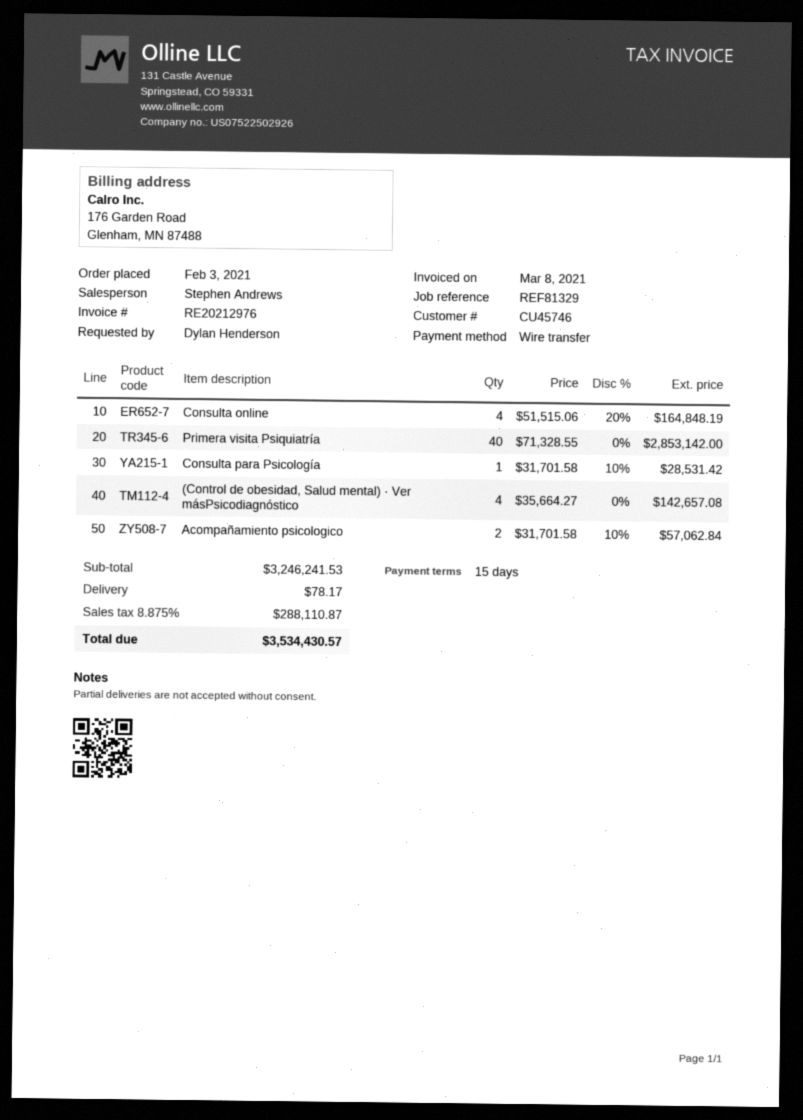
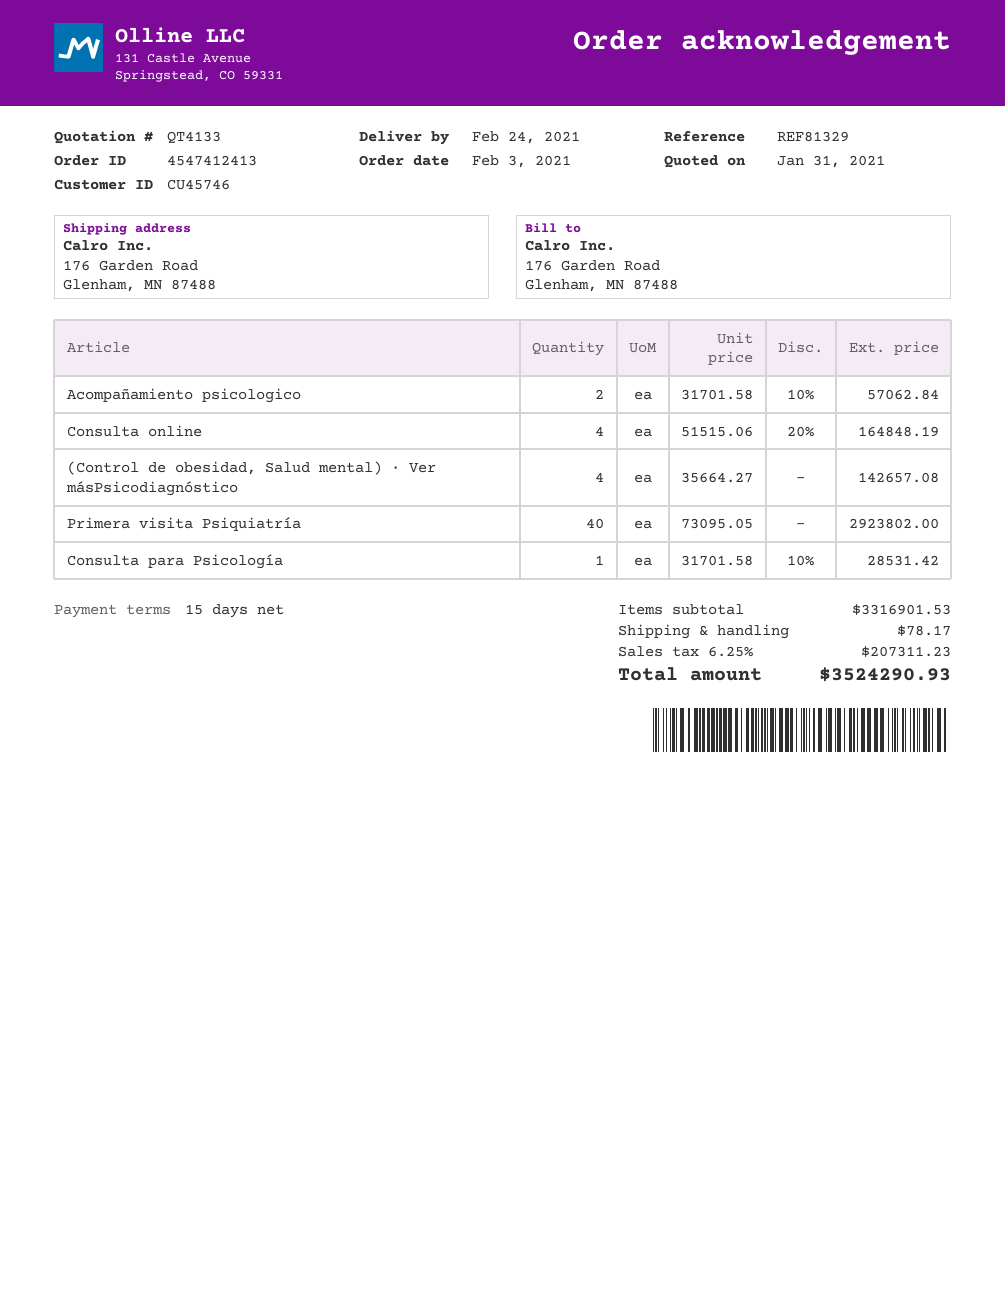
Primera visita Psiquiatría: 40 x 71328.55 = 2853142.00 -> 40 x 73095.05 = 2923802.00
subtotal: 3246241.53 -> 3316901.53
tax: 8.875% = 288110.87 -> 6.25% = 207311.23
total: 3534430.57 -> 3524290.93

